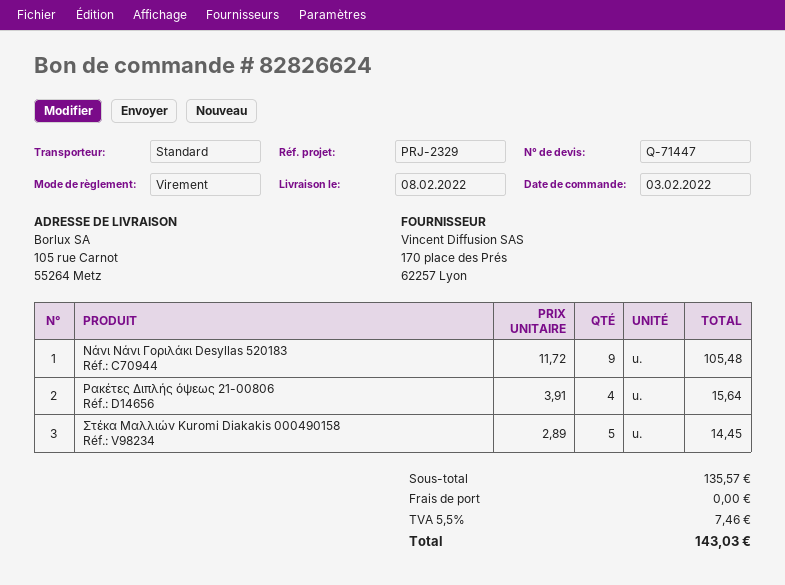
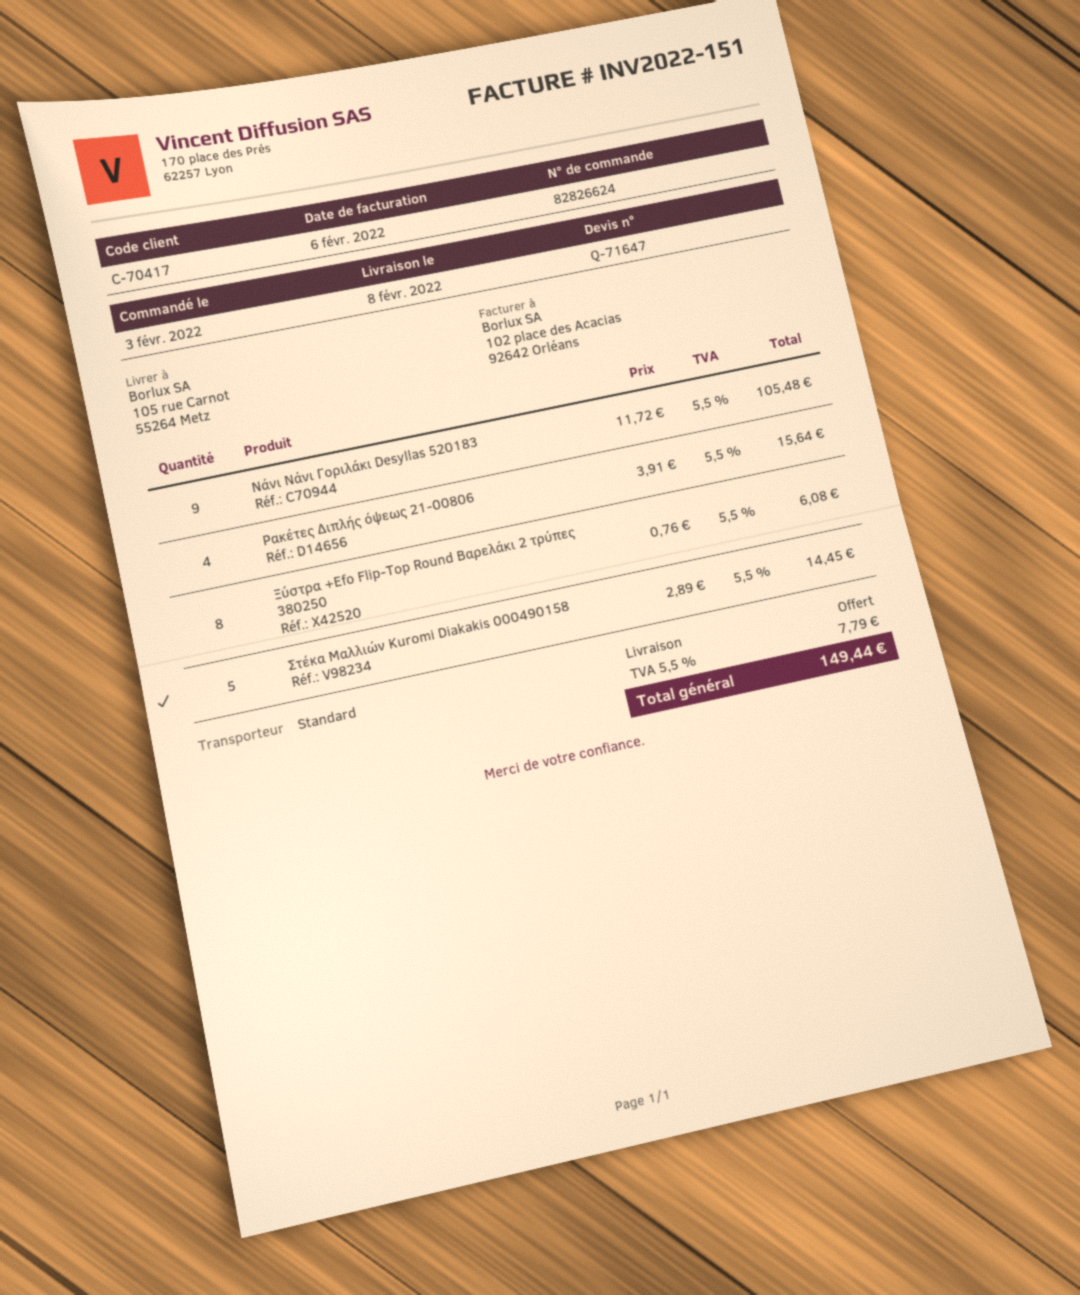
quote number: Q-71447 -> Q-71647
Ξύστρα +Efo Flip-Top Round Βαρελάκι 2 τρύπες 380250: none -> 8 x 0.76 = 6.08
tax: 5.5% = 7.46 -> 5.5% = 7.79
total: 143.03 -> 149.44

